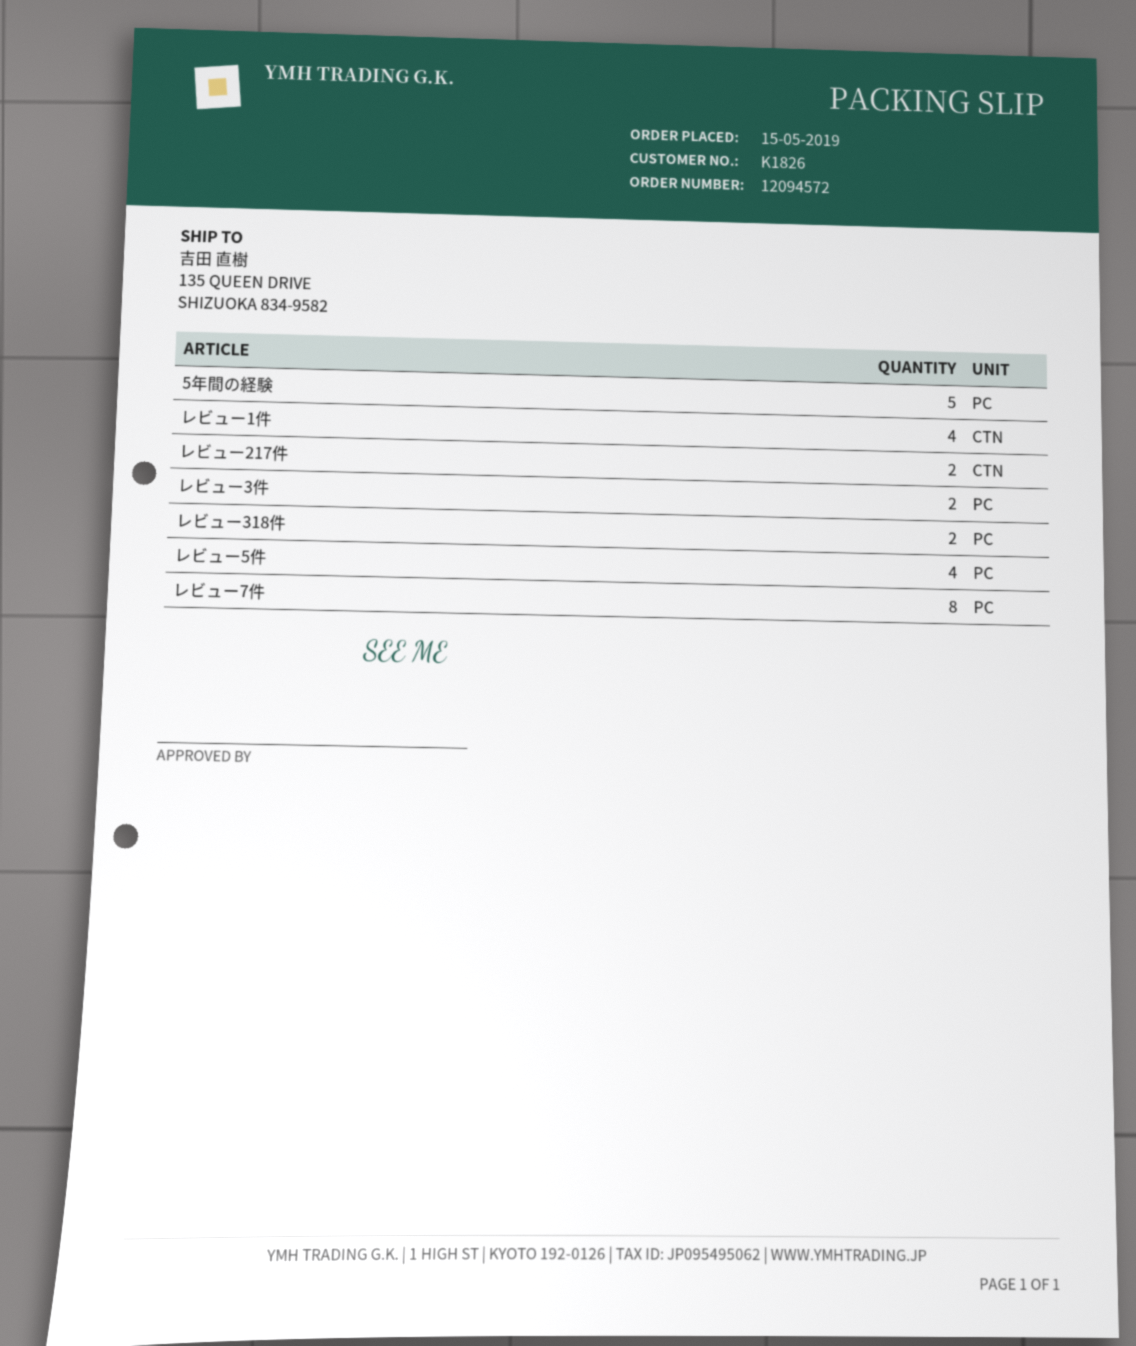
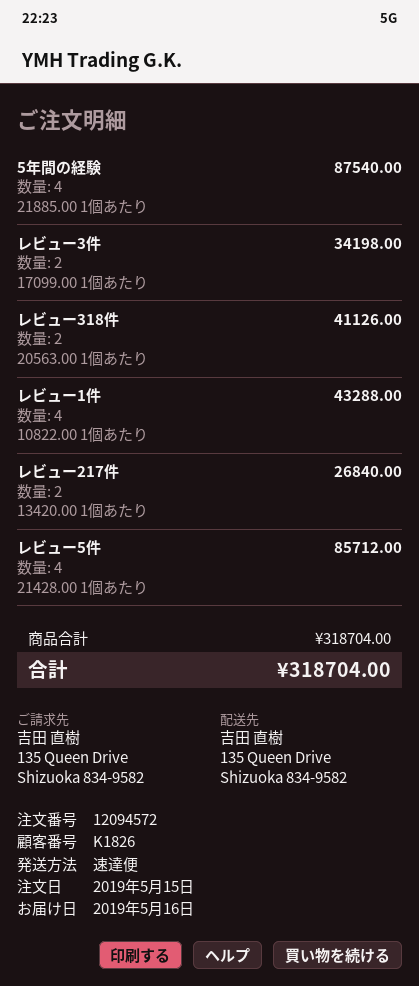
5年間の経験: 5 -> 4
レビュー7件: 8 -> none

